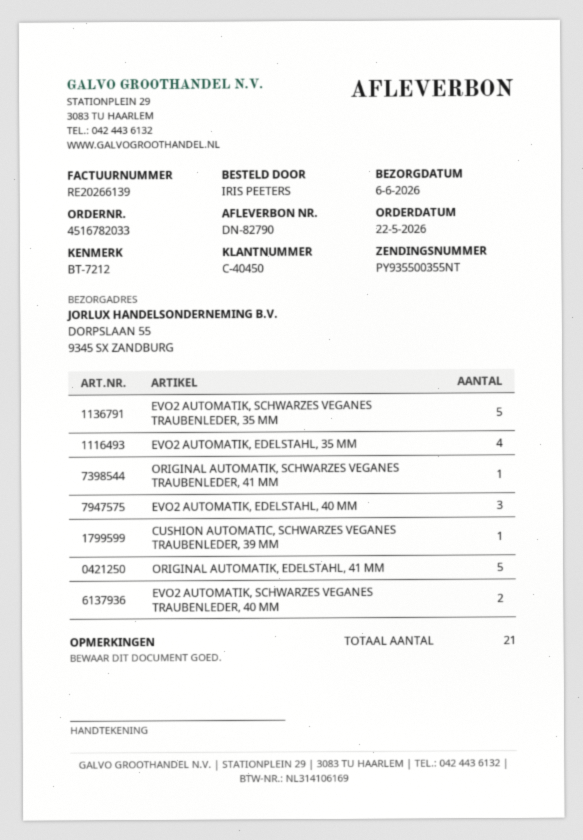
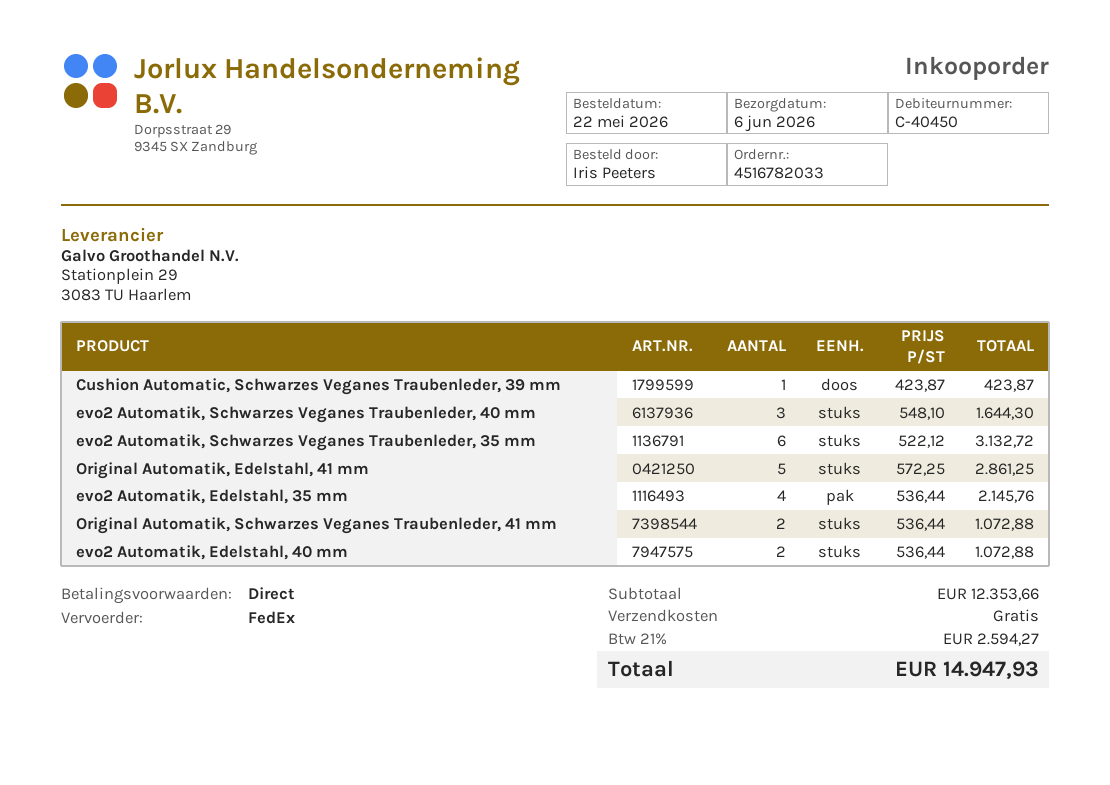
EVO2 AUTOMATIK, SCHWARZES VEGANES TRAUBENLEDER, 35 MM: 5 -> 6
ORIGINAL AUTOMATIK, SCHWARZES VEGANES TRAUBENLEDER, 41 MM: 1 -> 2
EVO2 AUTOMATIK, EDELSTAHL, 40 MM: 3 -> 2
EVO2 AUTOMATIK, SCHWARZES VEGANES TRAUBENLEDER, 40 MM: 2 -> 3

